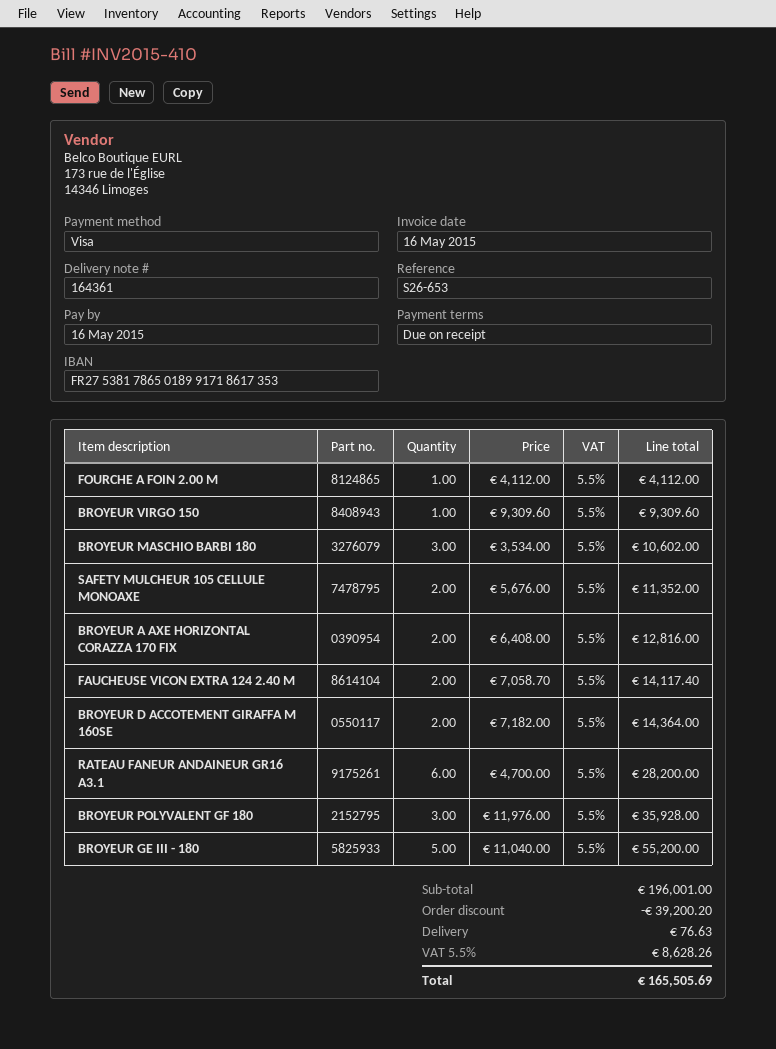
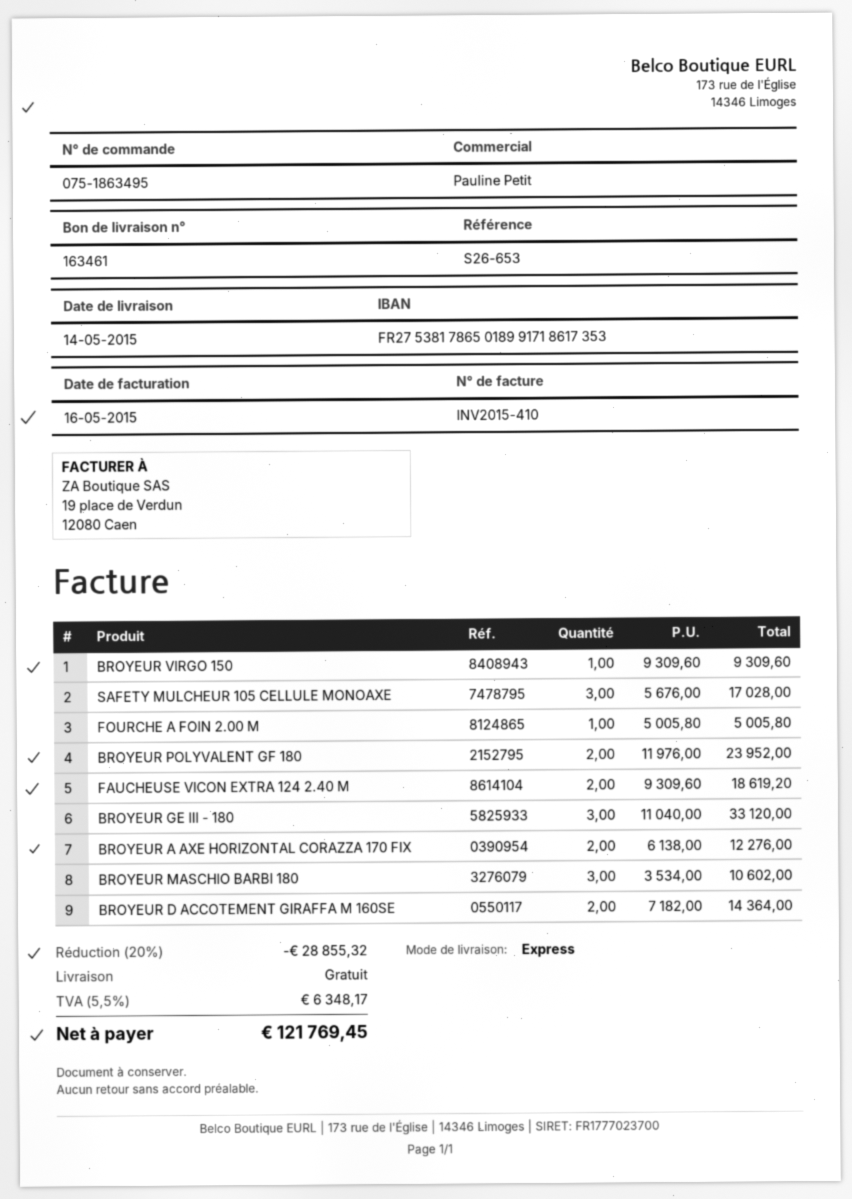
delivery note number: 164361 -> 163461
FOURCHE A FOIN 2.00 M: 1 x 4112.00 = 4112.00 -> 1 x 5005.80 = 5005.80
SAFETY MULCHEUR 105 CELLULE MONOAXE: 2 x 5676.00 = 11352.00 -> 3 x 5676.00 = 17028.00
BROYEUR A AXE HORIZONTAL CORAZZA 170 FIX: 2 x 6408.00 = 12816.00 -> 2 x 6138.00 = 12276.00
FAUCHEUSE VICON EXTRA 124 2.40 M: 2 x 7058.70 = 14117.40 -> 2 x 9309.60 = 18619.20
RATEAU FANEUR ANDAINEUR GR16 A3.1: 6 x 4700.00 = 28200.00 -> none
BROYEUR POLYVALENT GF 180: 3 x 11976.00 = 35928.00 -> 2 x 11976.00 = 23952.00
BROYEUR GE III - 180: 5 x 11040.00 = 55200.00 -> 3 x 11040.00 = 33120.00
discount: 39200.20 -> 28855.32
shipping: 76.63 -> 0.00
tax: 5.5% = 8628.26 -> 5.5% = 6348.17
total: 165505.69 -> 121769.45

